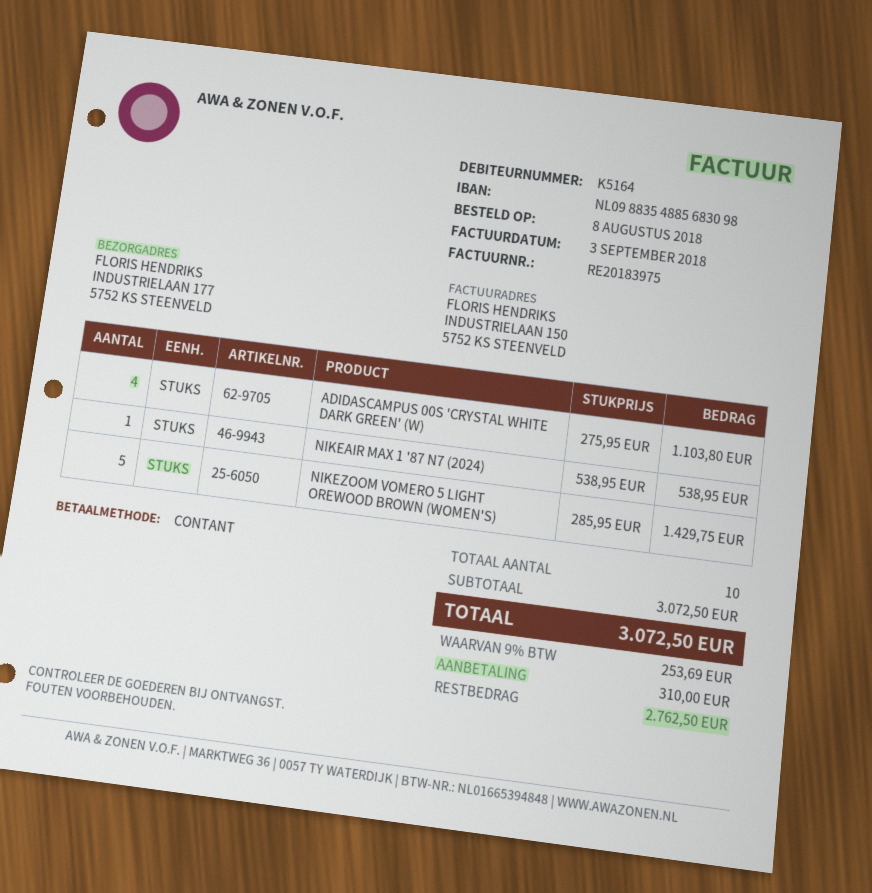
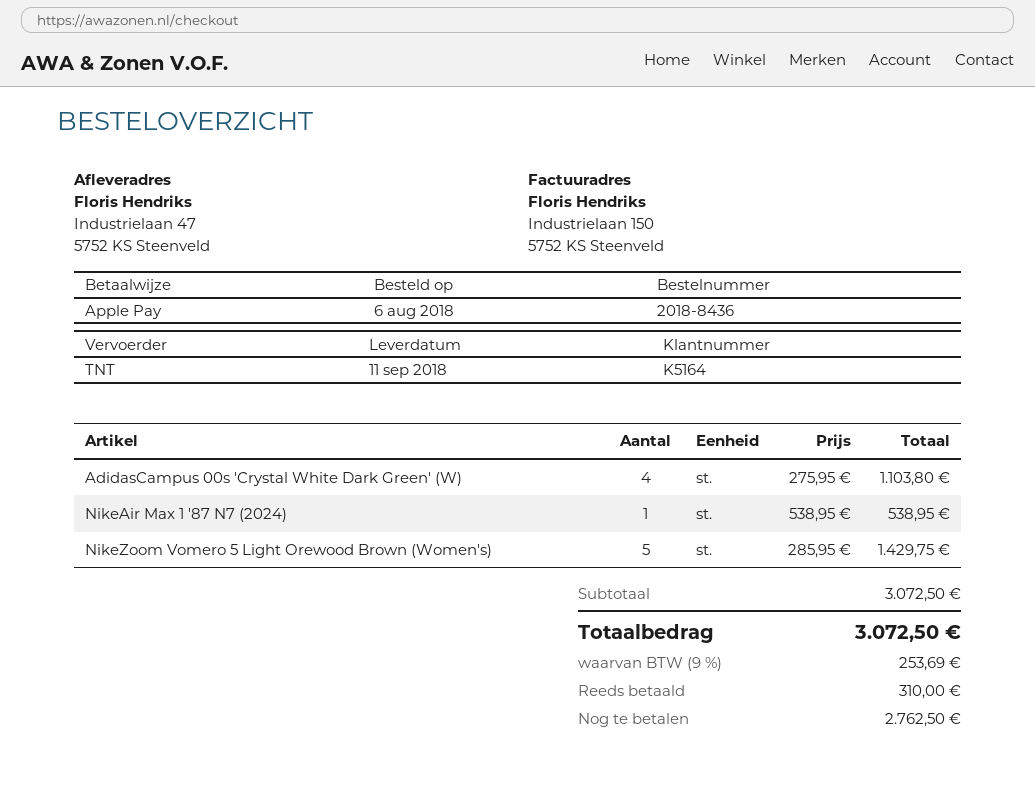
order date: 2018-08-08 -> 2018-08-06
payment method: cash -> Apple Pay
ship to: INDUSTRIELAAN 177, 5752 KS STEENVELD -> Industrielaan 47, 5752 KS Steenveld

